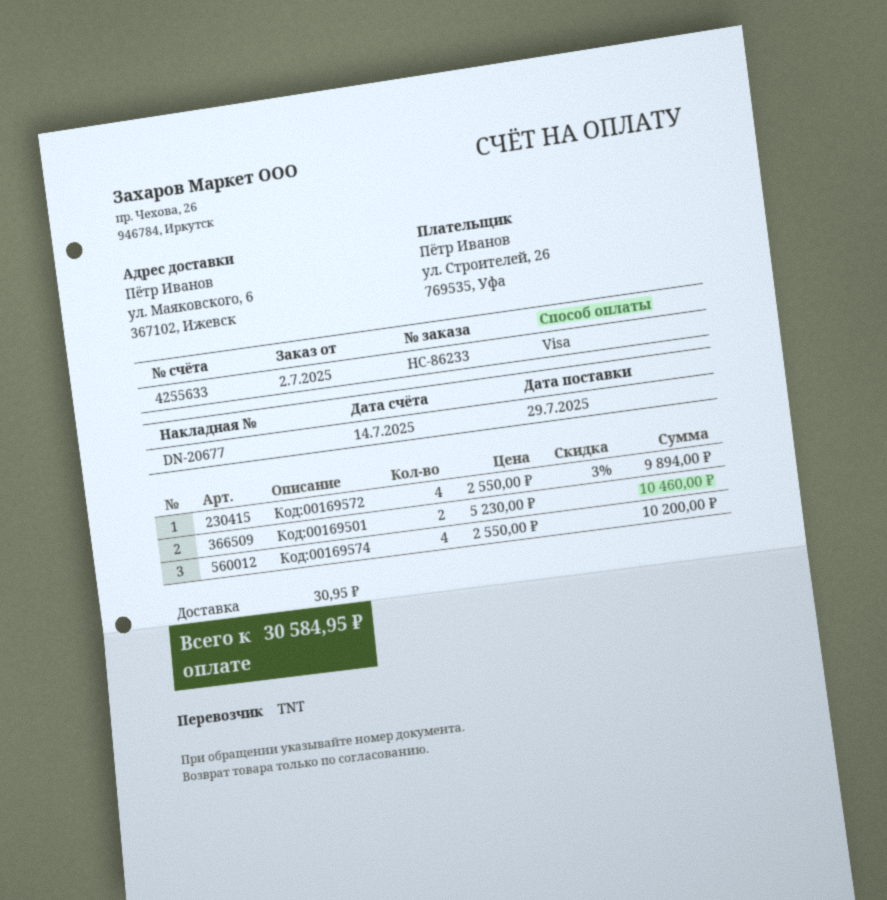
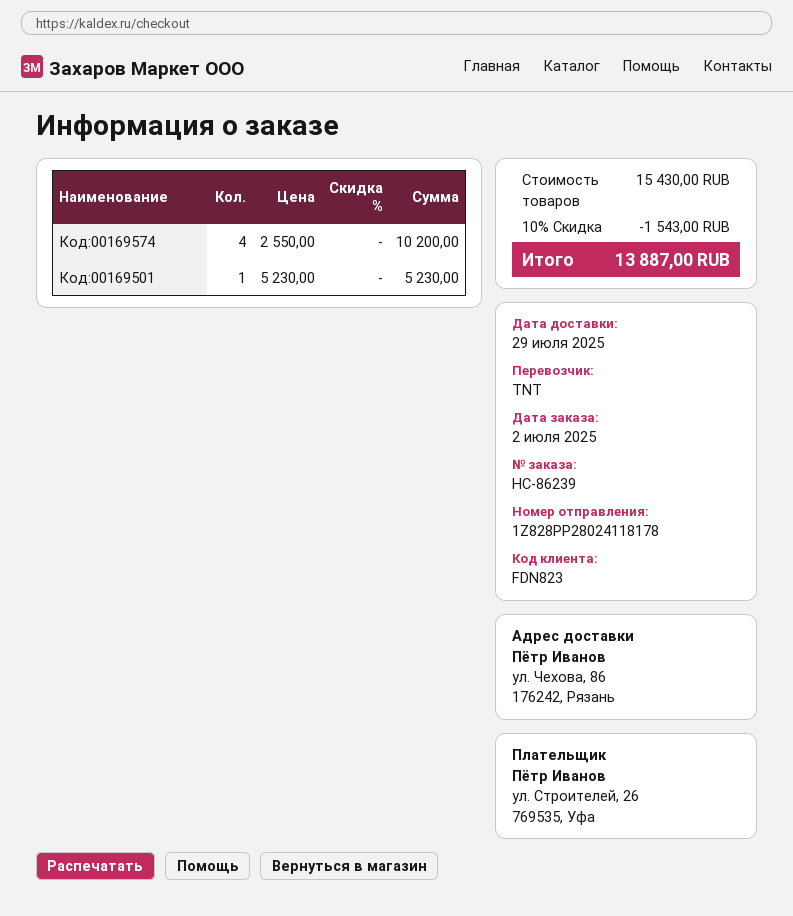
order number: HC-86233 -> HC-86239
ship to: ул. Маяковского, 6, 367102, Ижевск -> ул. Чехова, 86, 176242, Рязань
Код:00169572: 4 x 2550.00 - 3% = 9894.00 -> none
Код:00169501: 2 x 5230.00 = 10460.00 -> 1 x 5230.00 = 5230.00
discount: none -> 10% = 1543.00
shipping: 30.95 -> none
total: 30584.95 -> 13887.00

